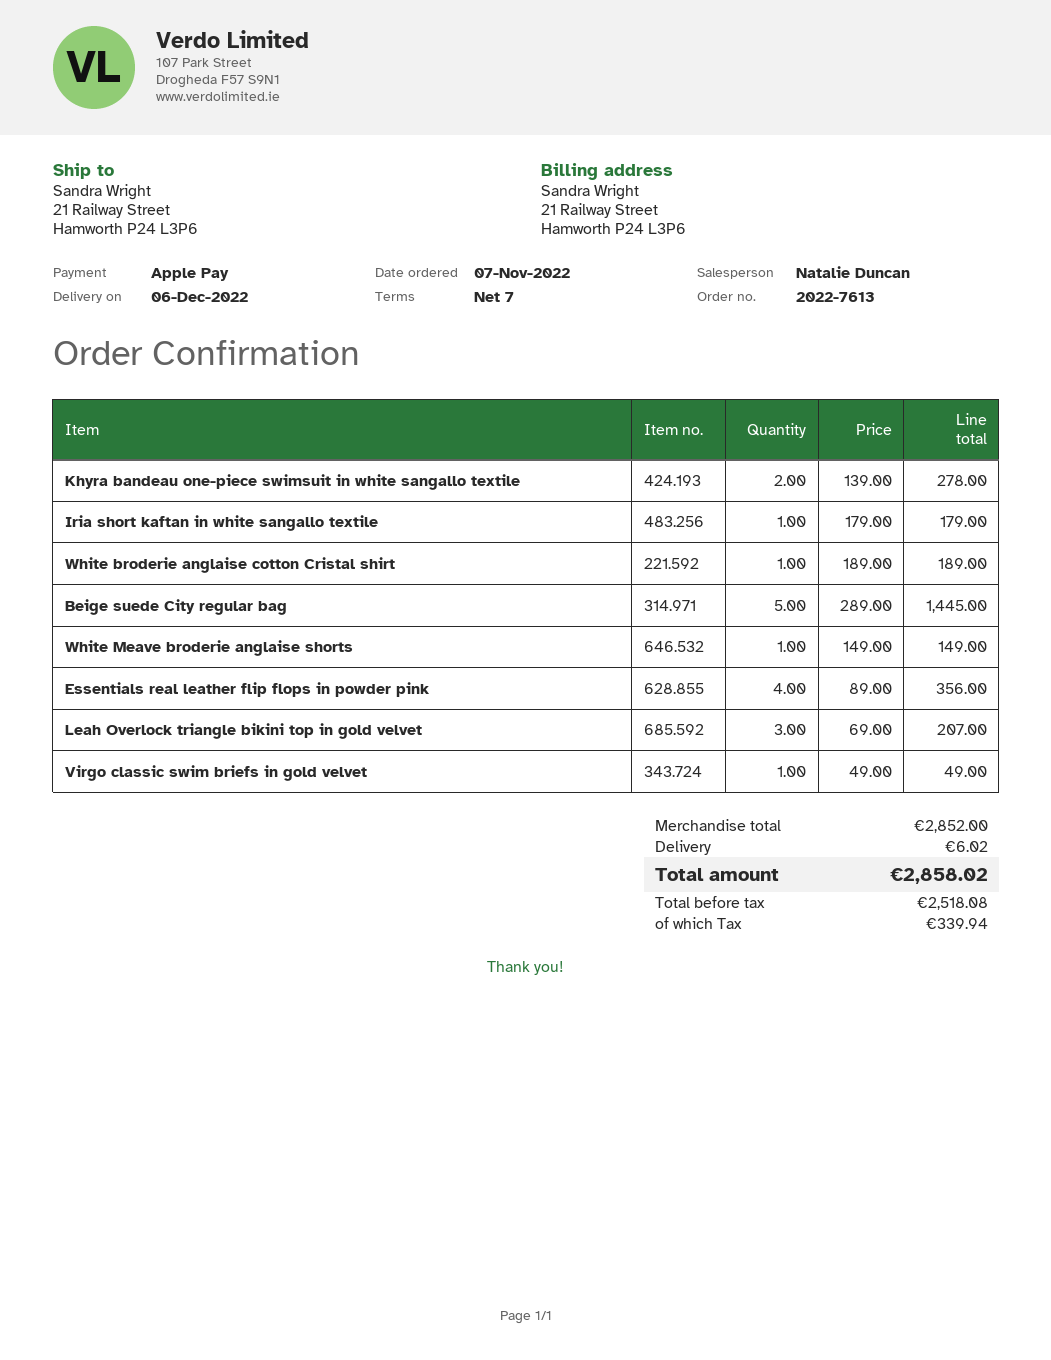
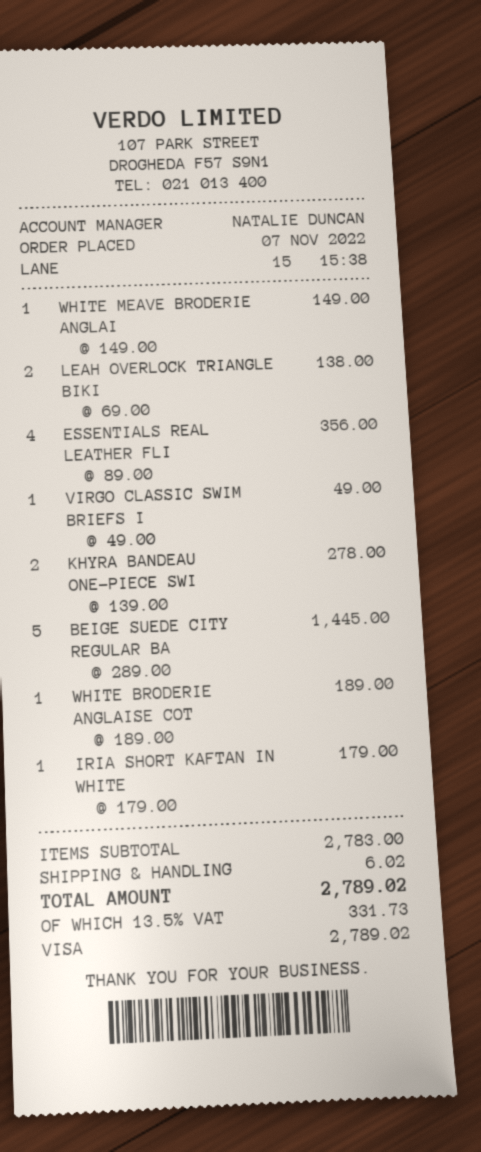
payment method: Apple Pay -> Visa
Leah Overlock triangle bikini top in gold velvet: 3 x 69.00 = 207.00 -> 2 x 69.00 = 138.00
subtotal: 2852.00 -> 2783.00
tax: 339.94 -> 331.73
total: 2858.02 -> 2789.02

